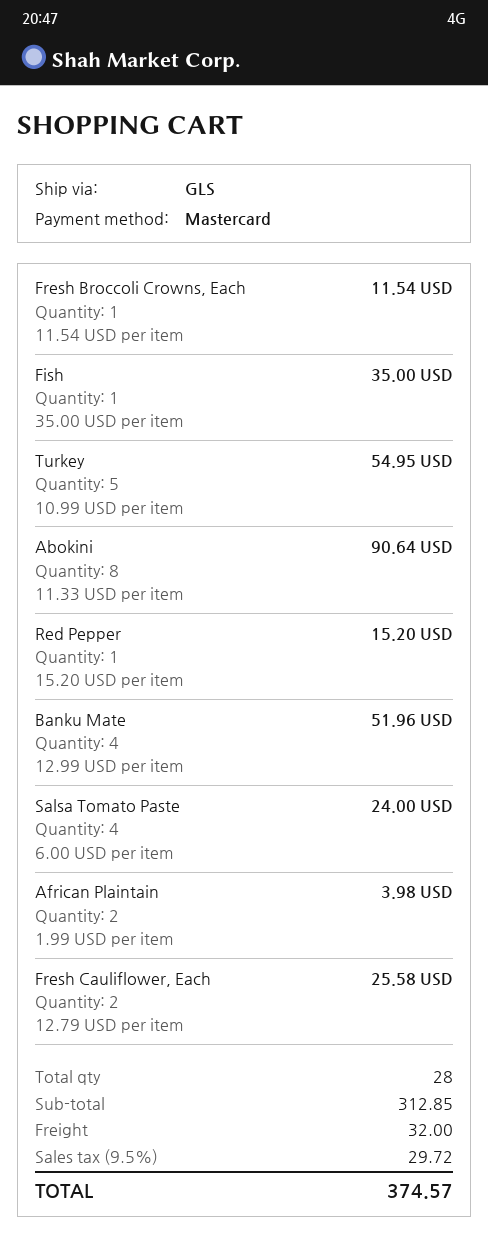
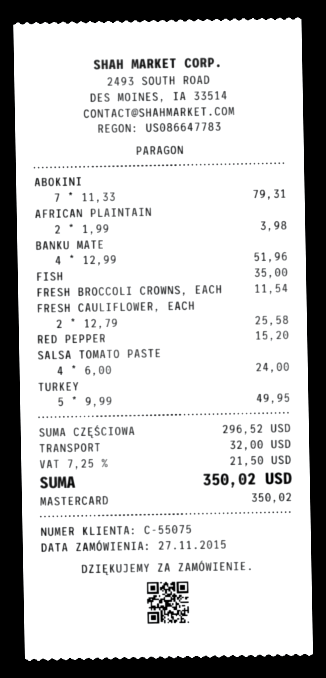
Turkey: 5 x 10.99 = 54.95 -> 5 x 9.99 = 49.95
Abokini: 8 x 11.33 = 90.64 -> 7 x 11.33 = 79.31
subtotal: 312.85 -> 296.52
tax: 9.5% = 29.72 -> 7.25% = 21.50
total: 374.57 -> 350.02

